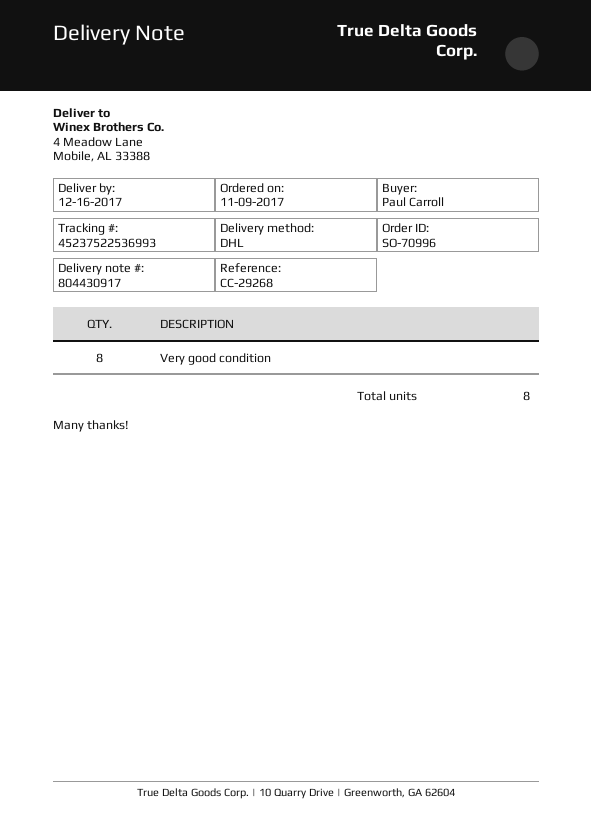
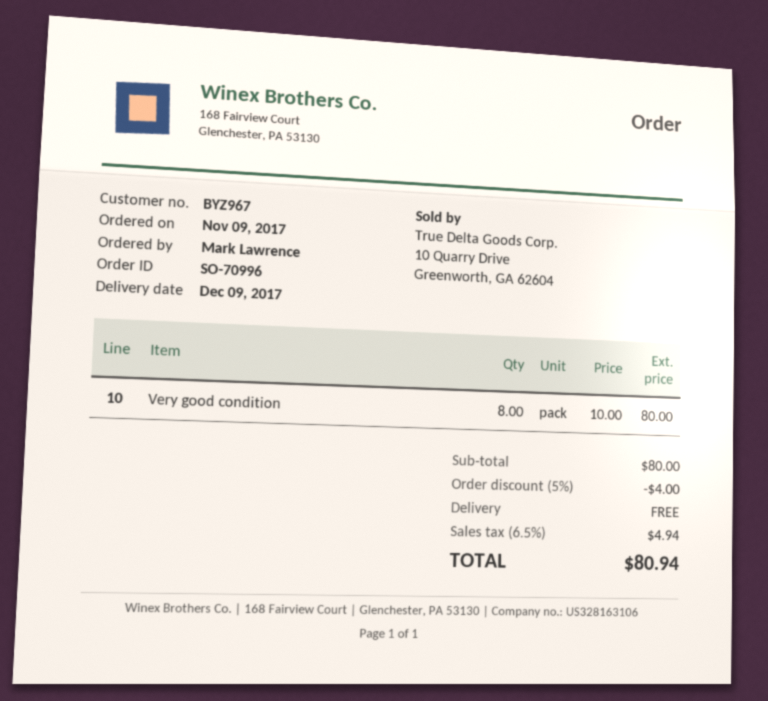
delivery date: 2017-12-16 -> 2017-12-09
ordered by: Paul Carroll -> Mark Lawrence

